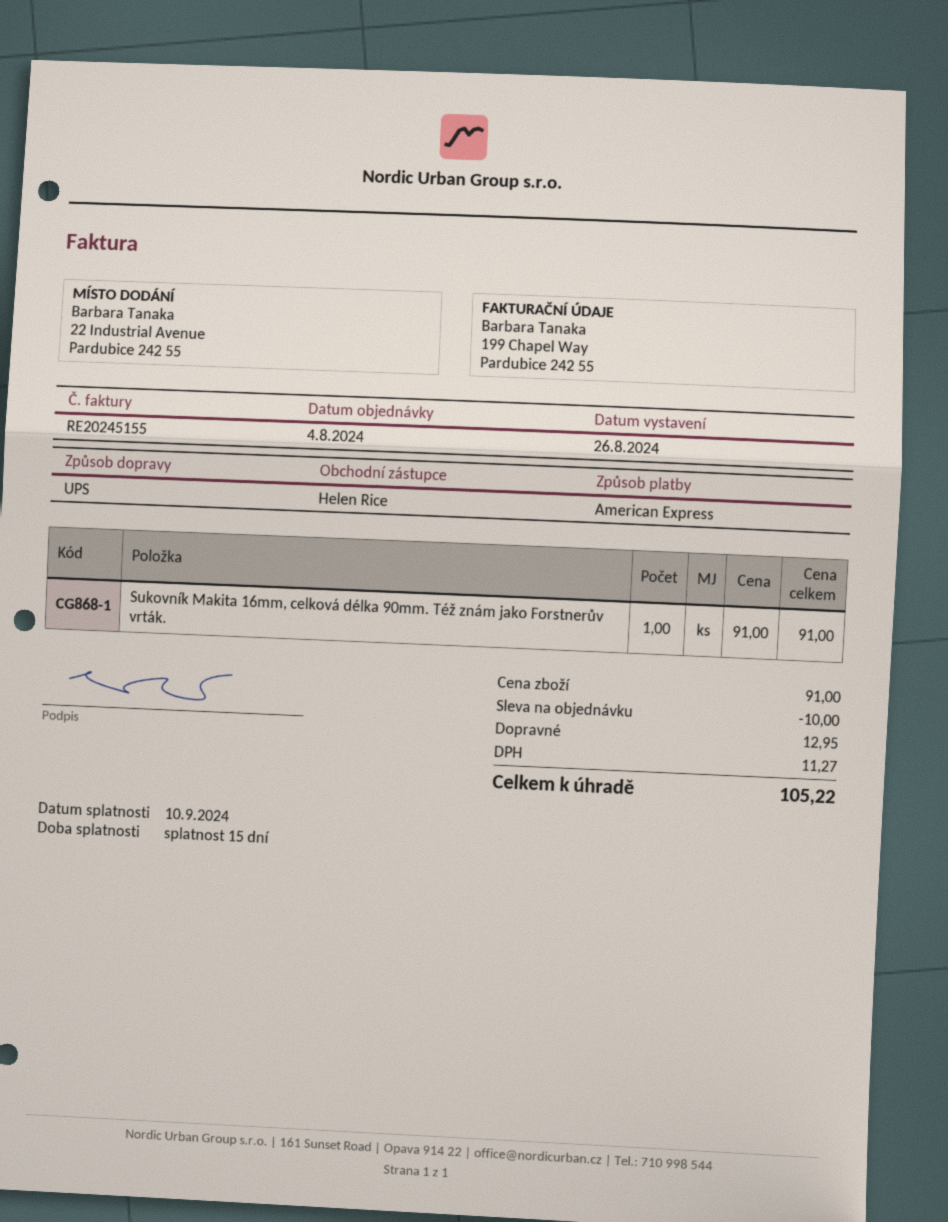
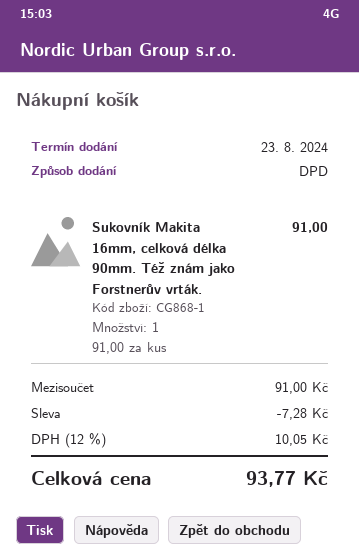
shipping method: UPS -> DPD
discount: 10.00 -> 7.28
shipping: 12.95 -> none
tax: 11.27 -> 10.05
total: 105.22 -> 93.77

